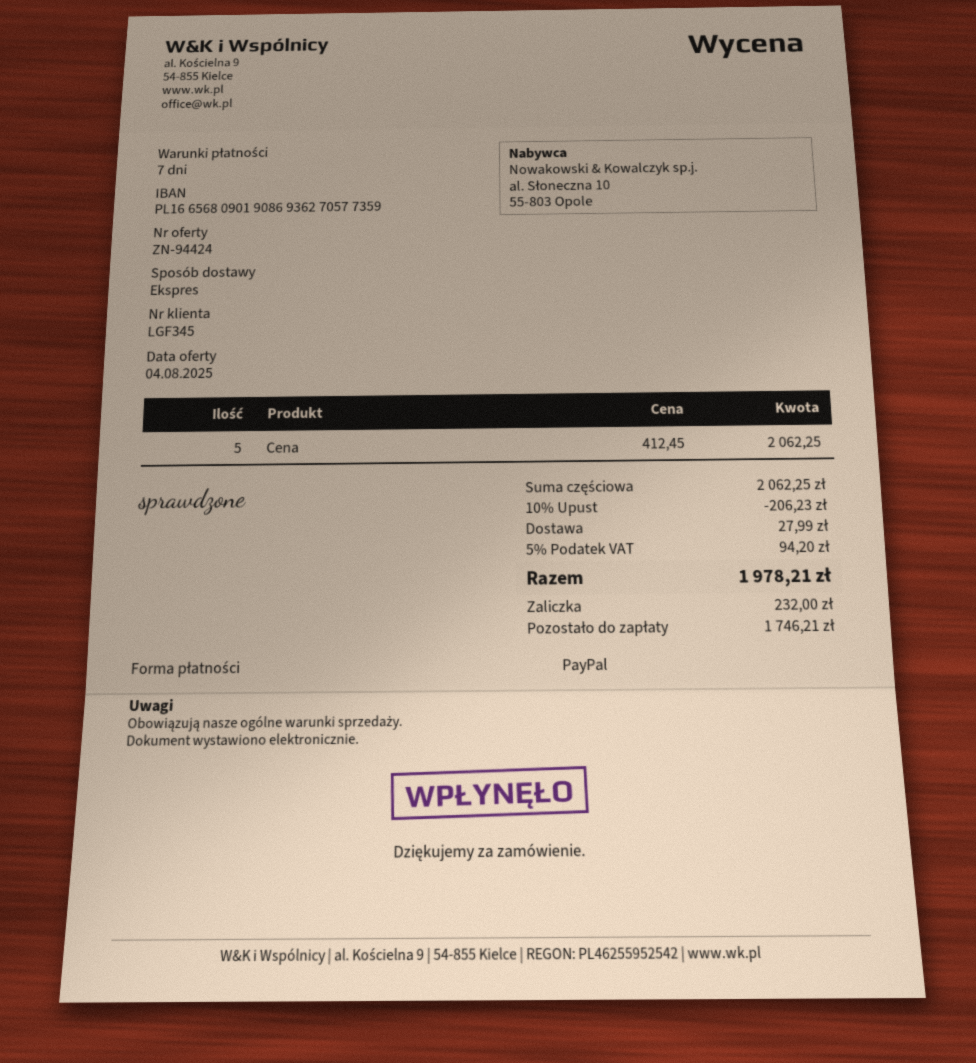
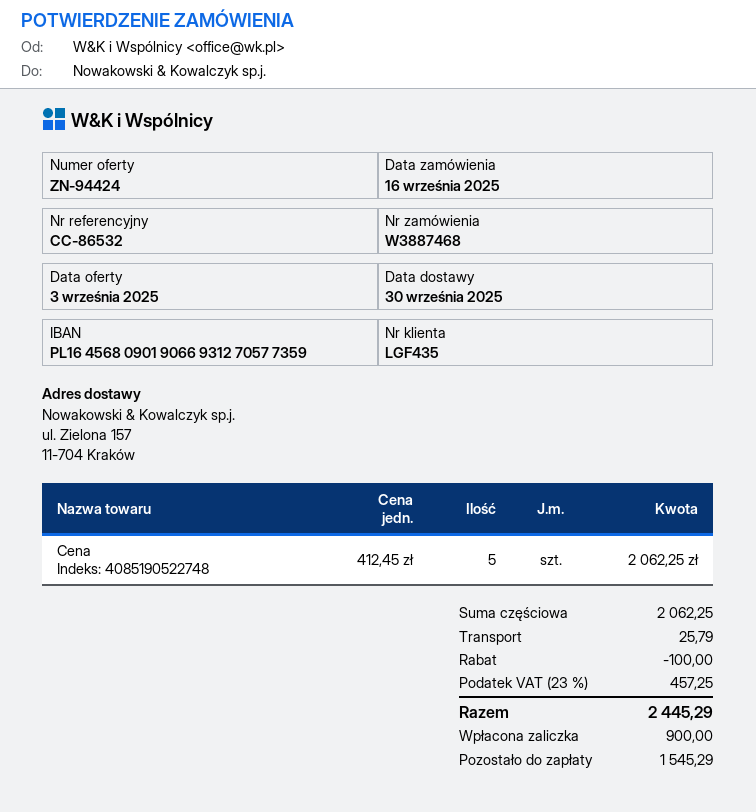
quote date: 2025-08-04 -> 2025-09-03
customer number: LGF345 -> LGF435
bank account: PL16656809019086936270577359 -> PL16456809019066931270577359
discount: 206.23 -> 100.00
shipping: 27.99 -> 25.79
tax: 5% = 94.20 -> 23% = 457.25
total: 1978.21 -> 2445.29
deposit: 232.00 -> 900.00
balance: 1746.21 -> 1545.29

